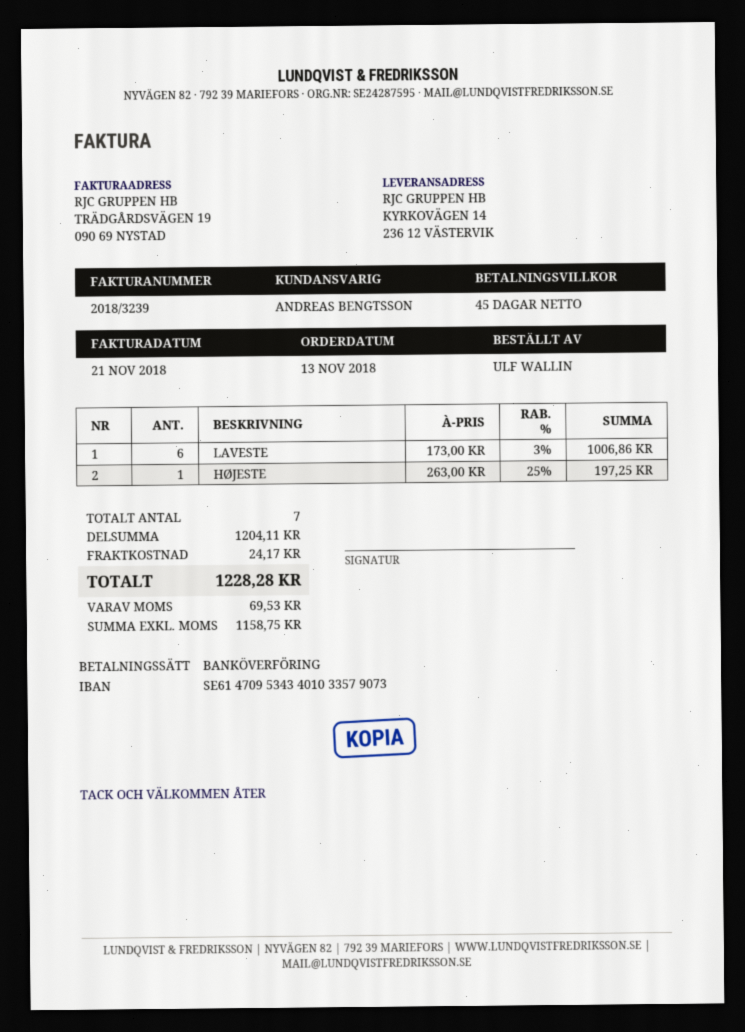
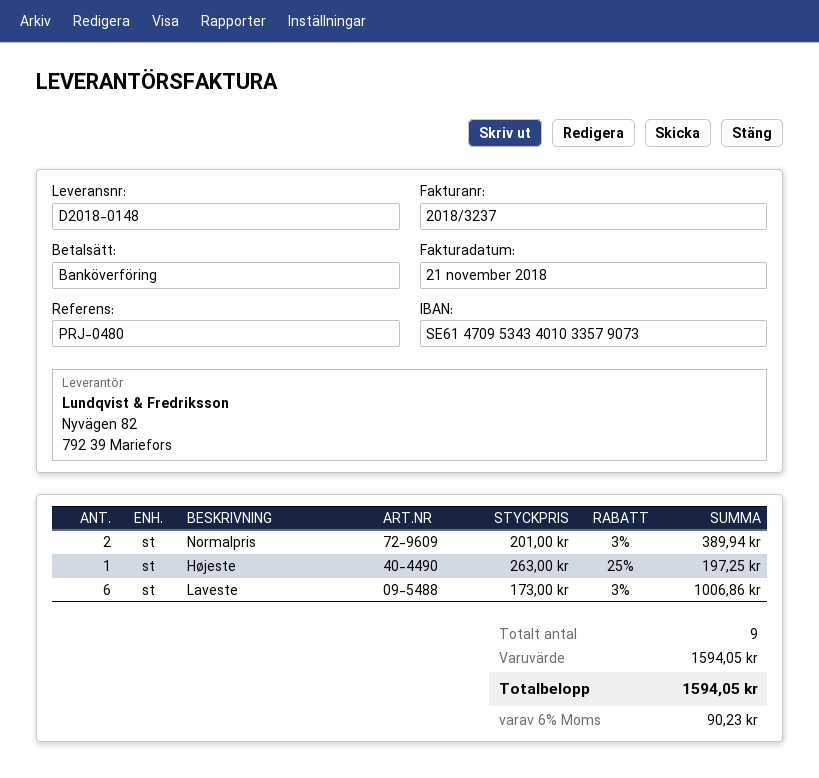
invoice number: 2018/3239 -> 2018/3237
Normalpris: none -> 2 x 201.00 - 3% = 389.94
total quantity: 7 -> 9
subtotal: 1204.11 -> 1594.05
shipping: 24.17 -> none
tax: 69.53 -> 90.23
total: 1228.28 -> 1594.05

